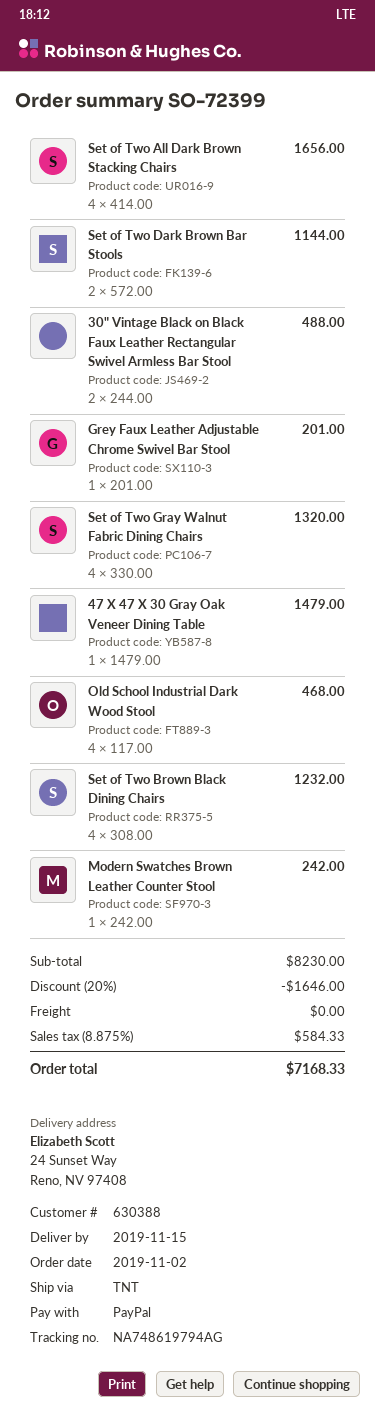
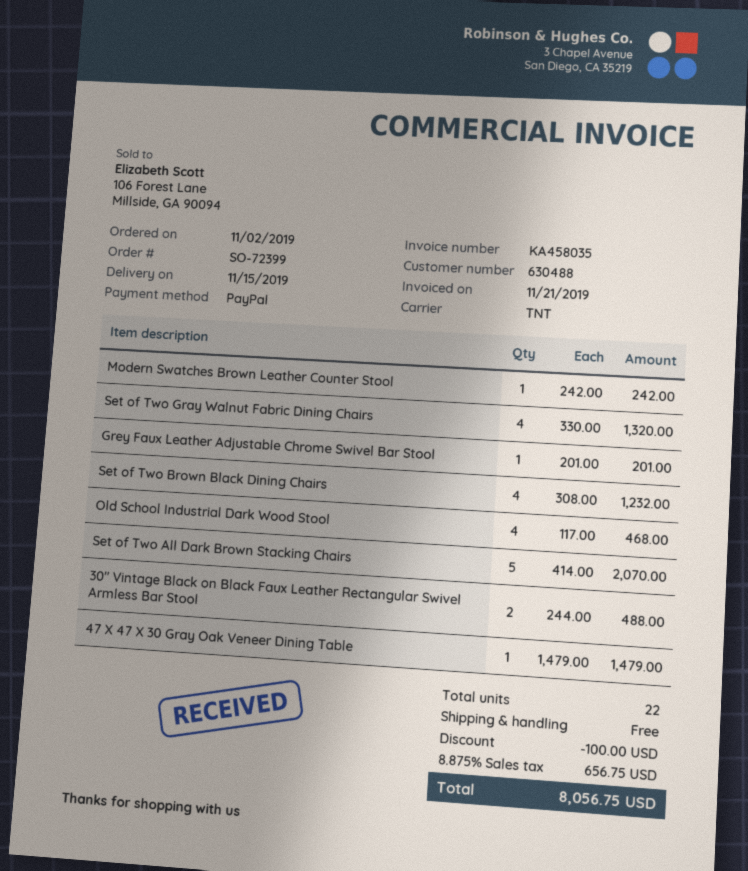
customer number: 630388 -> 630488
Set of Two All Dark Brown Stacking Chairs: 4 x 414.00 = 1656.00 -> 5 x 414.00 = 2070.00
Set of Two Dark Brown Bar Stools: 2 x 572.00 = 1144.00 -> none
discount: 1646.00 -> 100.00
tax: 8.875% = 584.33 -> 8.875% = 656.75
total: 7168.33 -> 8056.75

